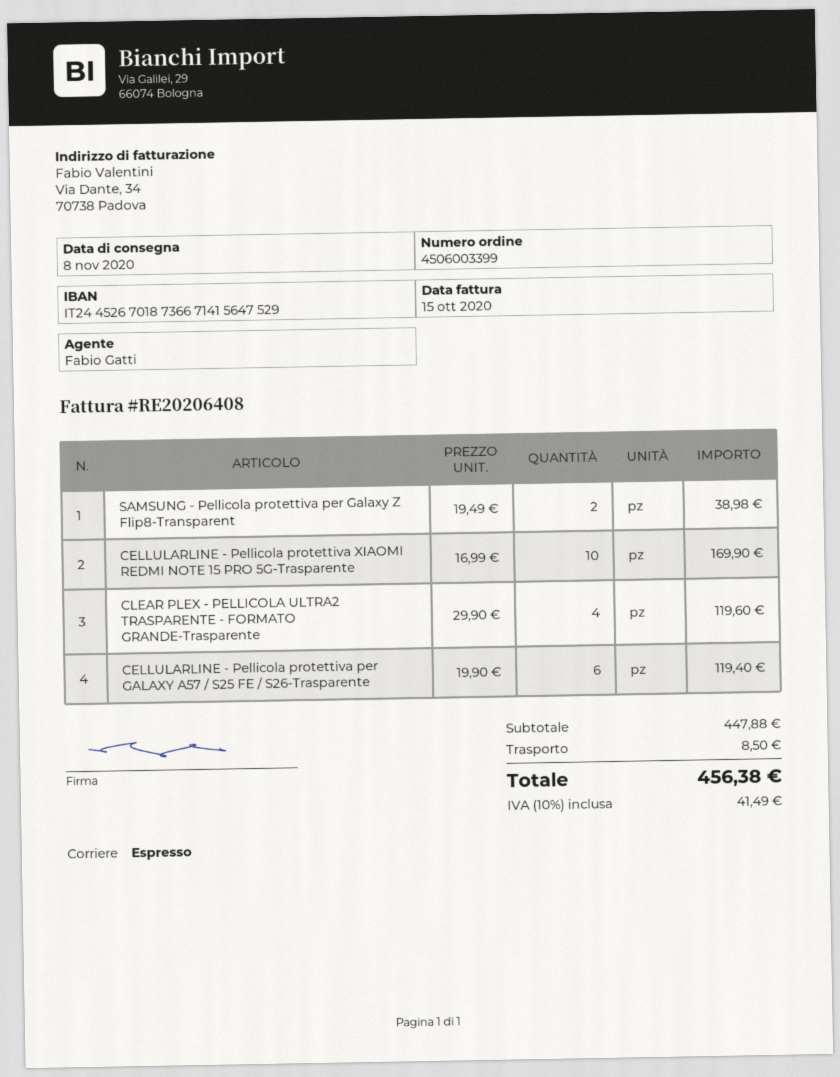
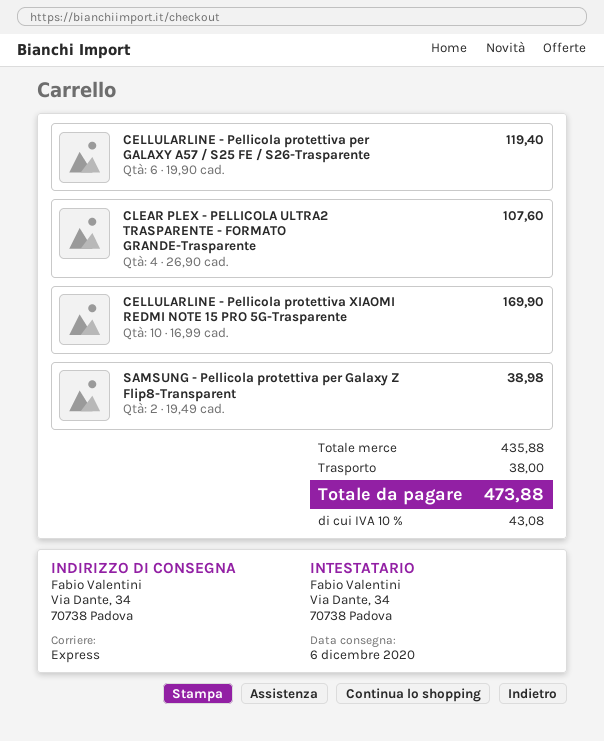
delivery date: 2020-11-08 -> 2020-12-06
CLEAR PLEX - PELLICOLA ULTRA2 TRASPARENTE - FORMATO GRANDE-Trasparente: 4 x 29.90 = 119.60 -> 4 x 26.90 = 107.60
subtotal: 447.88 -> 435.88
shipping: 8.50 -> 38.00
tax: 10% = 41.49 -> 10% = 43.08
total: 456.38 -> 473.88

